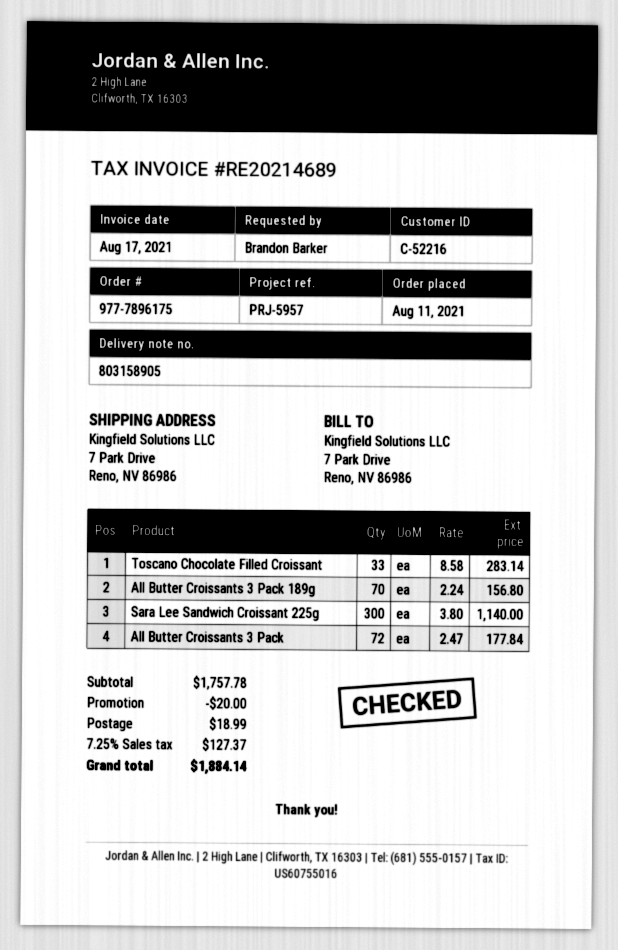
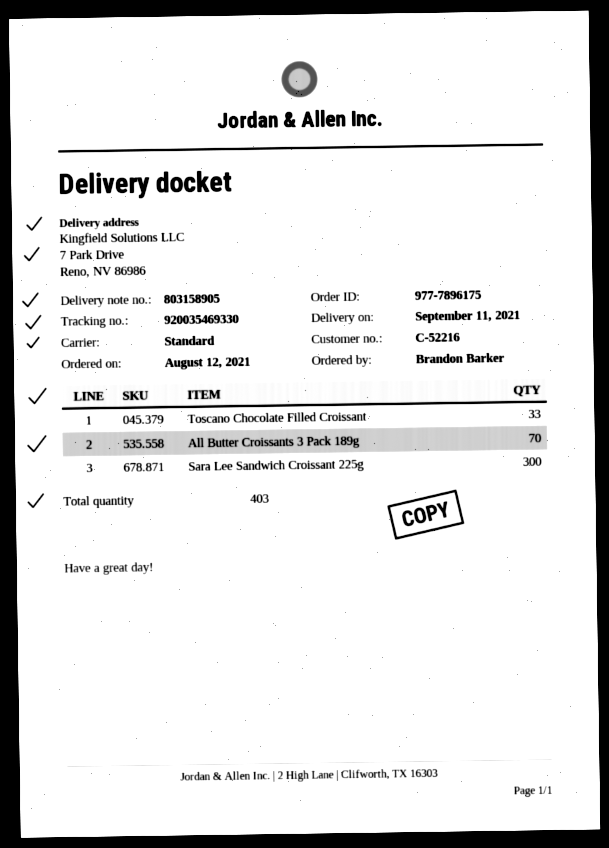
order date: 2021-08-11 -> 2021-08-12
All Butter Croissants 3 Pack: 72 -> none

